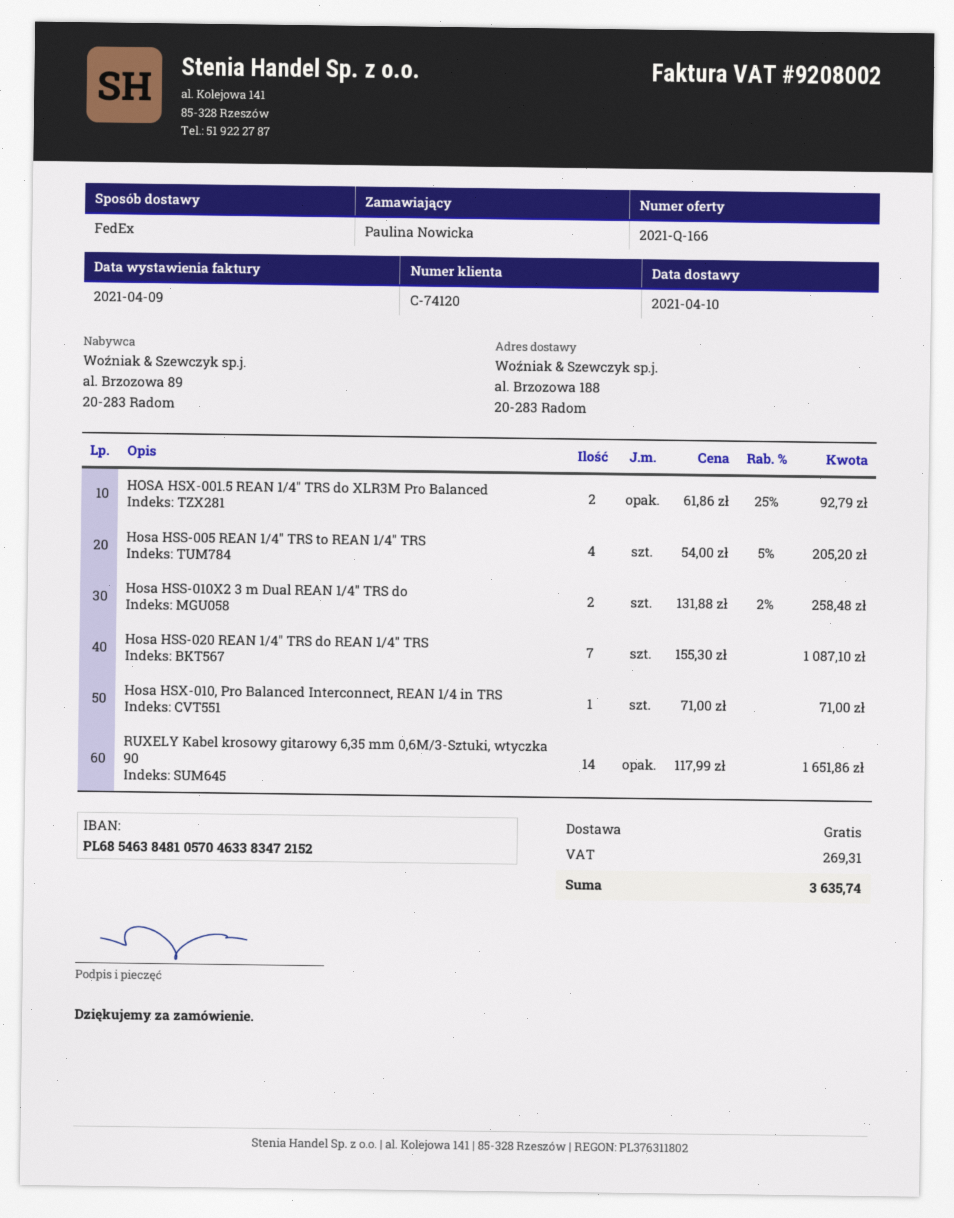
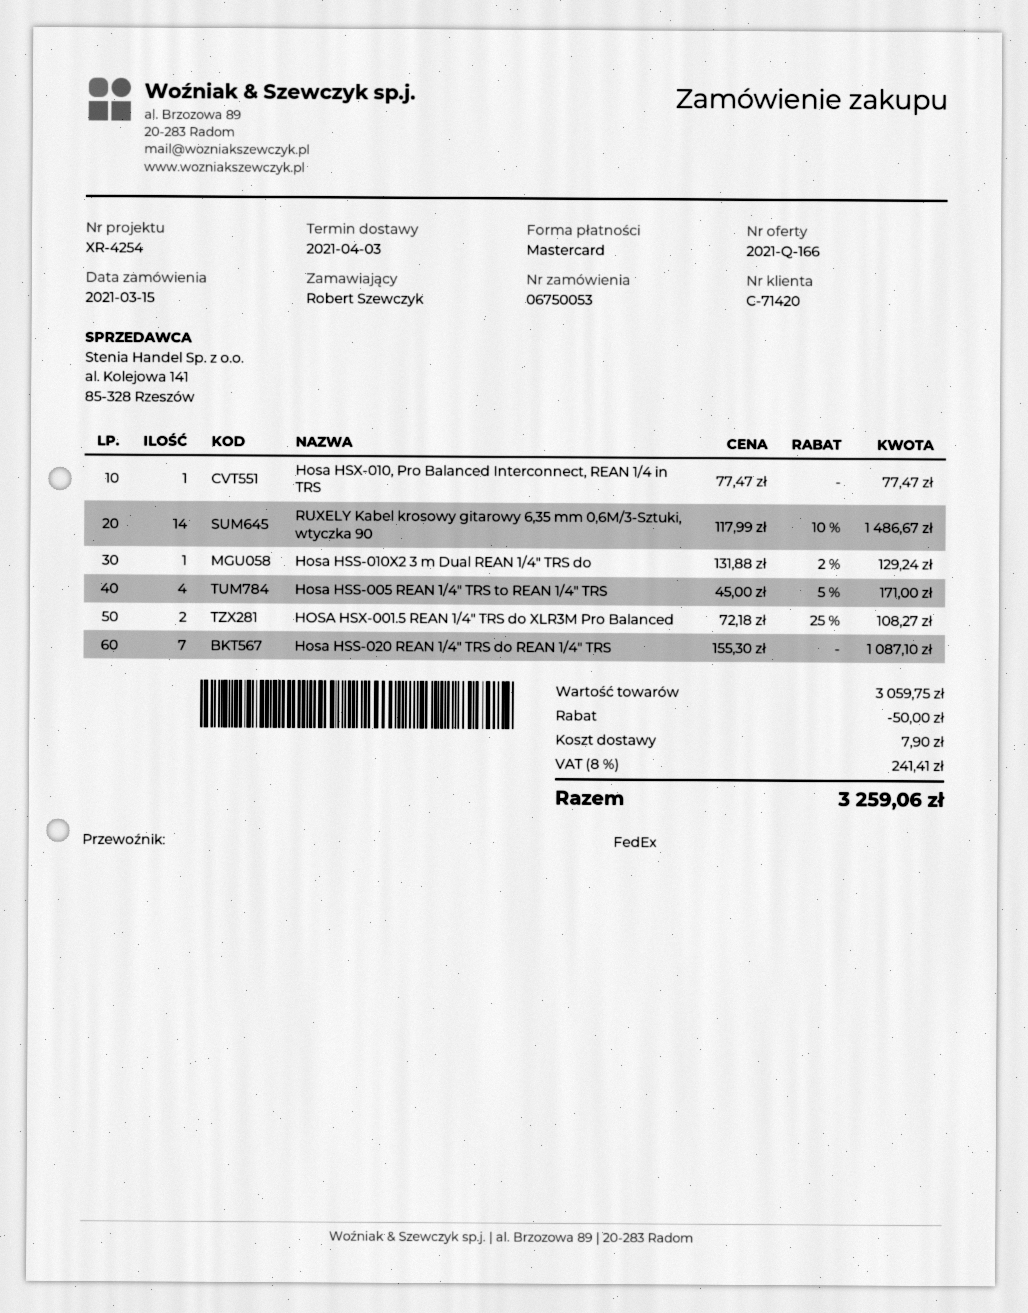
delivery date: 2021-04-10 -> 2021-04-03
customer number: C-74120 -> C-71420
ordered by: Paulina Nowicka -> Robert Szewczyk
HOSA HSX-001.5 REAN 1/4" TRS do XLR3M Pro Balanced: 2 x 61.86 - 25% = 92.79 -> 2 x 72.18 - 25% = 108.27
Hosa HSS-005 REAN 1/4" TRS to REAN 1/4" TRS: 4 x 54.00 - 5% = 205.20 -> 4 x 45.00 - 5% = 171.00
Hosa HSS-010X2 3 m Dual REAN 1/4" TRS do: 2 x 131.88 - 2% = 258.48 -> 1 x 131.88 - 2% = 129.24
Hosa HSX-010, Pro Balanced Interconnect, REAN 1/4 in TRS: 1 x 71.00 = 71.00 -> 1 x 77.47 = 77.47
RUXELY Kabel krosowy gitarowy 6,35 mm 0,6M/3-Sztuki, wtyczka 90: 14 x 117.99 = 1651.86 -> 14 x 117.99 - 10% = 1486.67
discount: none -> 50.00
shipping: 0.00 -> 7.90
tax: 269.31 -> 241.41
total: 3635.74 -> 3259.06

